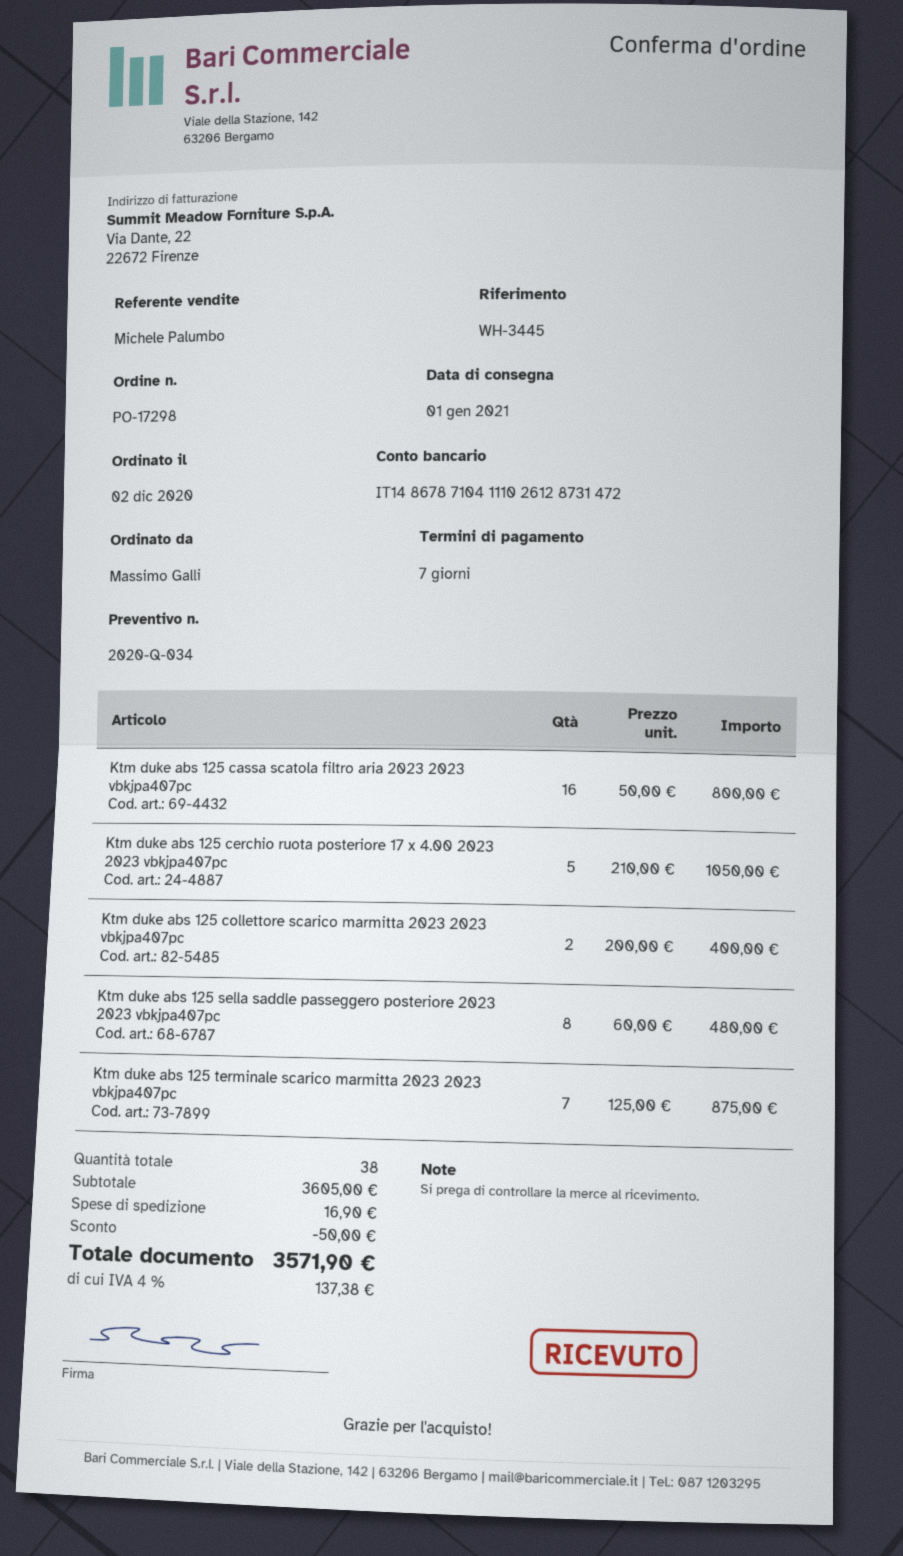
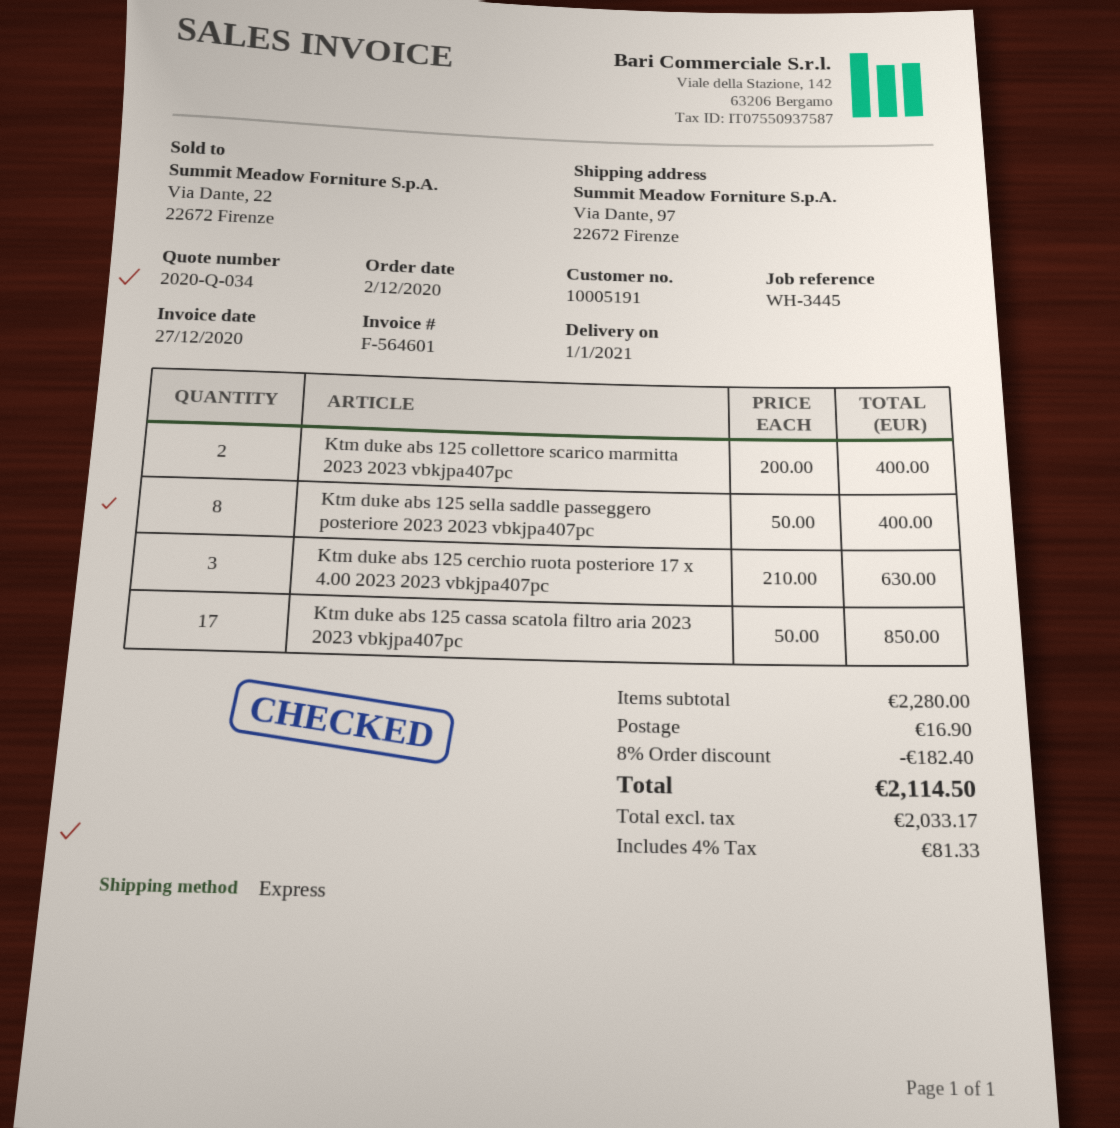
Ktm duke abs 125 cassa scatola filtro aria 2023 2023 vbkjpa407pc: 16 x 50.00 = 800.00 -> 17 x 50.00 = 850.00
Ktm duke abs 125 cerchio ruota posteriore 17 x 4.00 2023 2023 vbkjpa407pc: 5 x 210.00 = 1050.00 -> 3 x 210.00 = 630.00
Ktm duke abs 125 sella saddle passeggero posteriore 2023 2023 vbkjpa407pc: 8 x 60.00 = 480.00 -> 8 x 50.00 = 400.00
Ktm duke abs 125 terminale scarico marmitta 2023 2023 vbkjpa407pc: 7 x 125.00 = 875.00 -> none
subtotal: 3605.00 -> 2280.00
discount: 50.00 -> 182.40
tax: 4% = 137.38 -> 4% = 81.33
total: 3571.90 -> 2114.50

